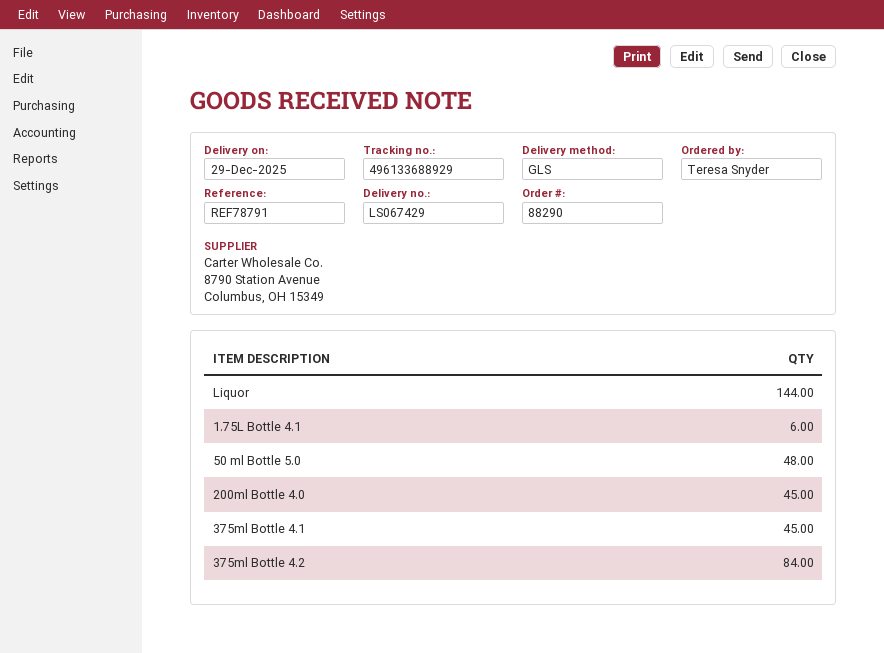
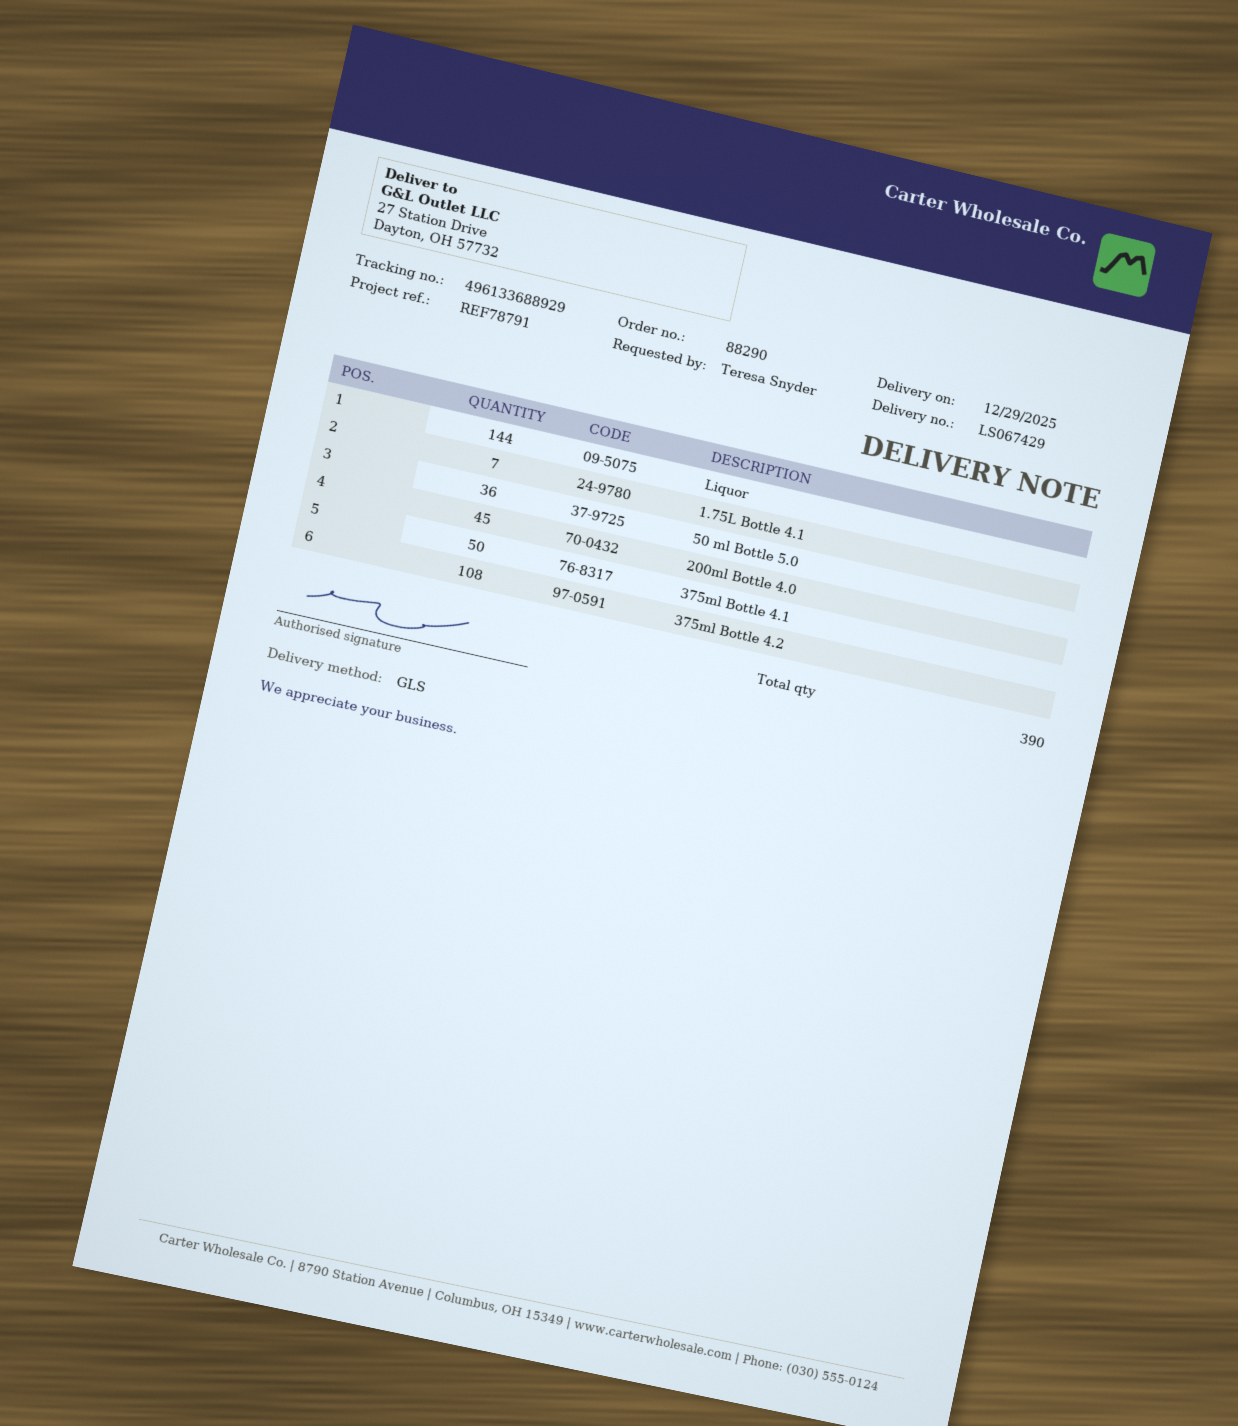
1.75L Bottle 4.1: 6 -> 7
50 ml Bottle 5.0: 48 -> 36
375ml Bottle 4.1: 45 -> 50
375ml Bottle 4.2: 84 -> 108

